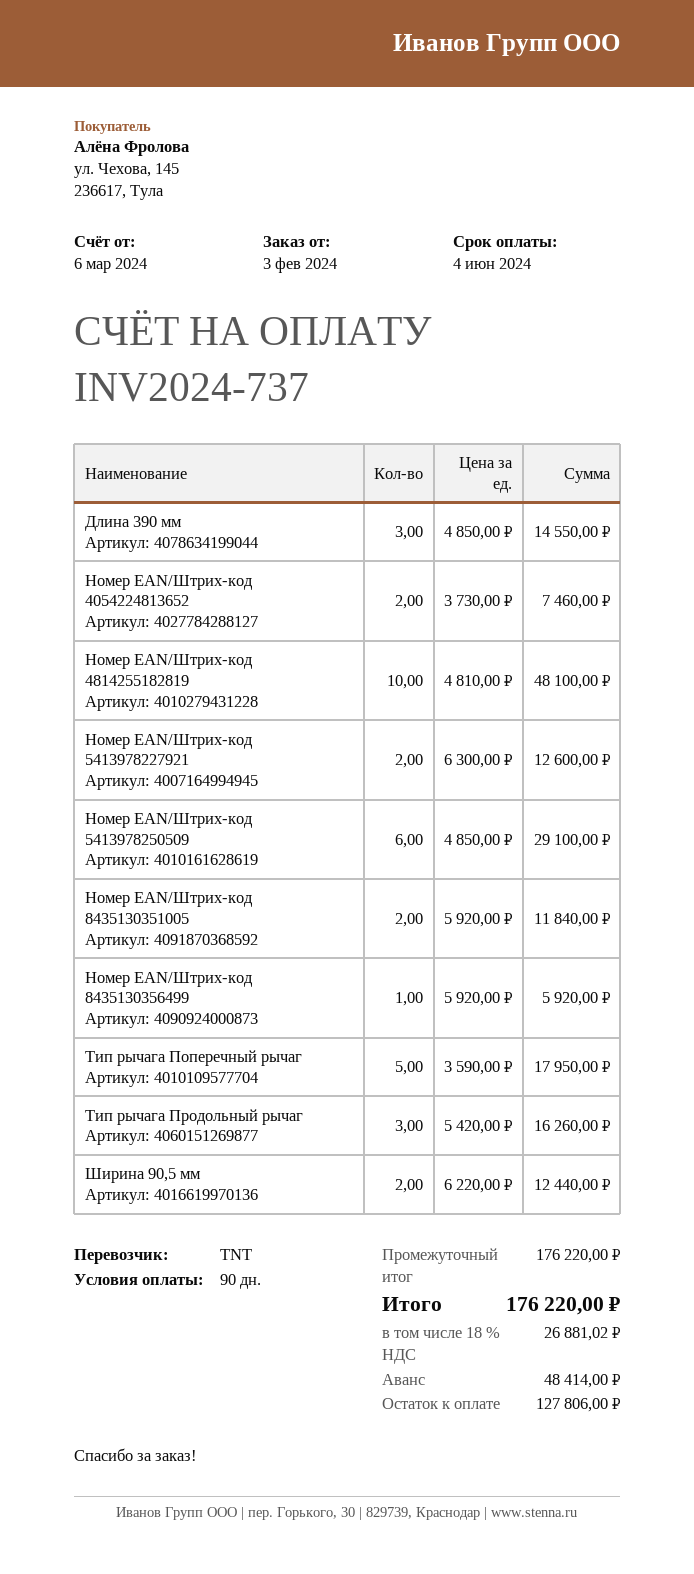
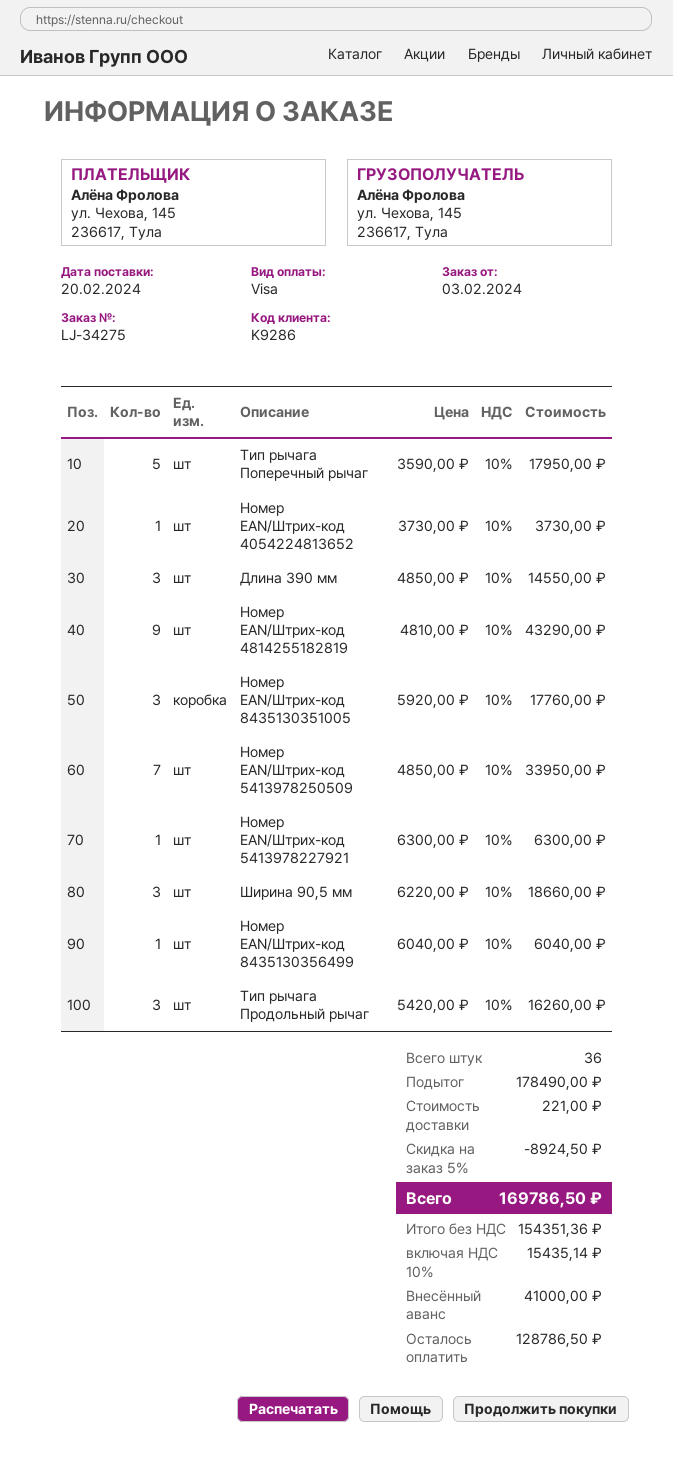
Номер EAN/Штрих-код 4054224813652: 2 x 3730.00 = 7460.00 -> 1 x 3730.00 = 3730.00
Номер EAN/Штрих-код 4814255182819: 10 x 4810.00 = 48100.00 -> 9 x 4810.00 = 43290.00
Номер EAN/Штрих-код 5413978227921: 2 x 6300.00 = 12600.00 -> 1 x 6300.00 = 6300.00
Номер EAN/Штрих-код 5413978250509: 6 x 4850.00 = 29100.00 -> 7 x 4850.00 = 33950.00
Номер EAN/Штрих-код 8435130351005: 2 x 5920.00 = 11840.00 -> 3 x 5920.00 = 17760.00
Номер EAN/Штрих-код 8435130356499: 1 x 5920.00 = 5920.00 -> 1 x 6040.00 = 6040.00
Ширина 90,5 мм: 2 x 6220.00 = 12440.00 -> 3 x 6220.00 = 18660.00
subtotal: 176220.00 -> 178490.00
discount: none -> 5% = 8924.50
shipping: none -> 221.00
tax: 18% = 26881.02 -> 10% = 15435.14
total: 176220.00 -> 169786.50
deposit: 48414.00 -> 41000.00
balance: 127806.00 -> 128786.50

